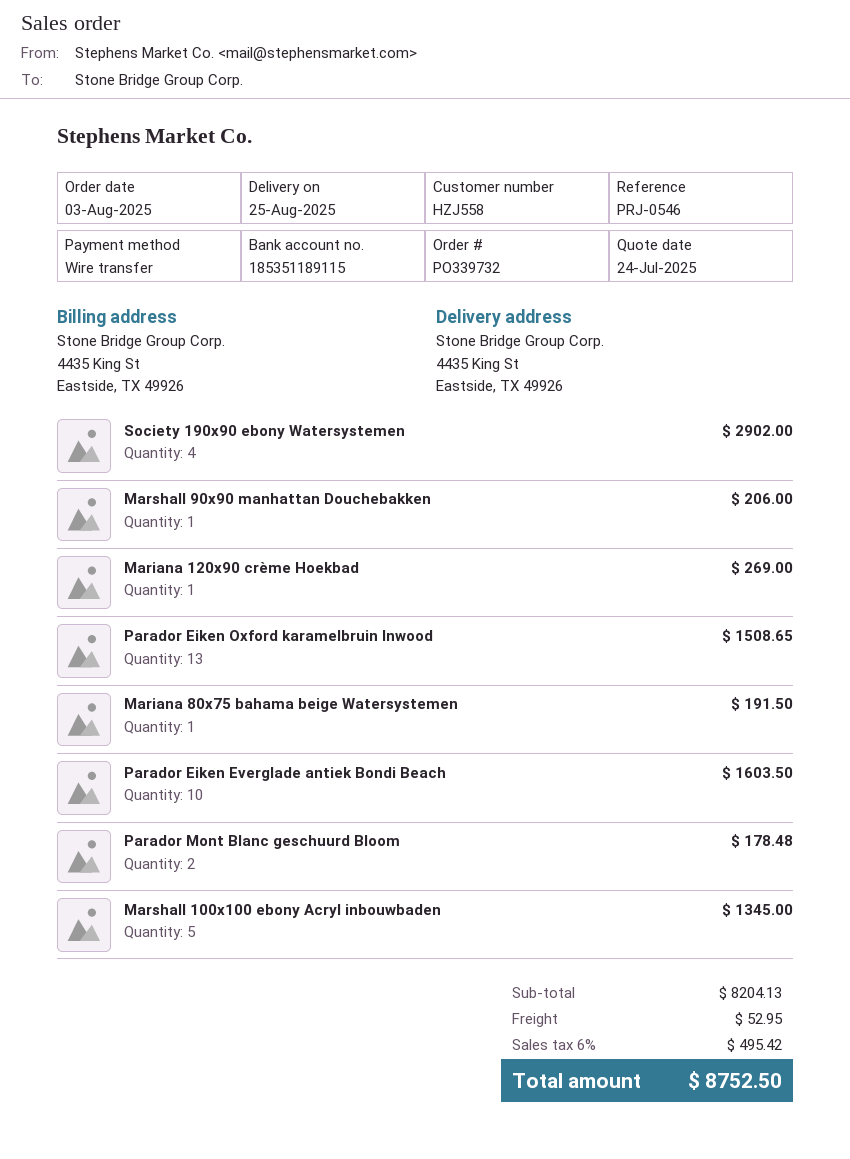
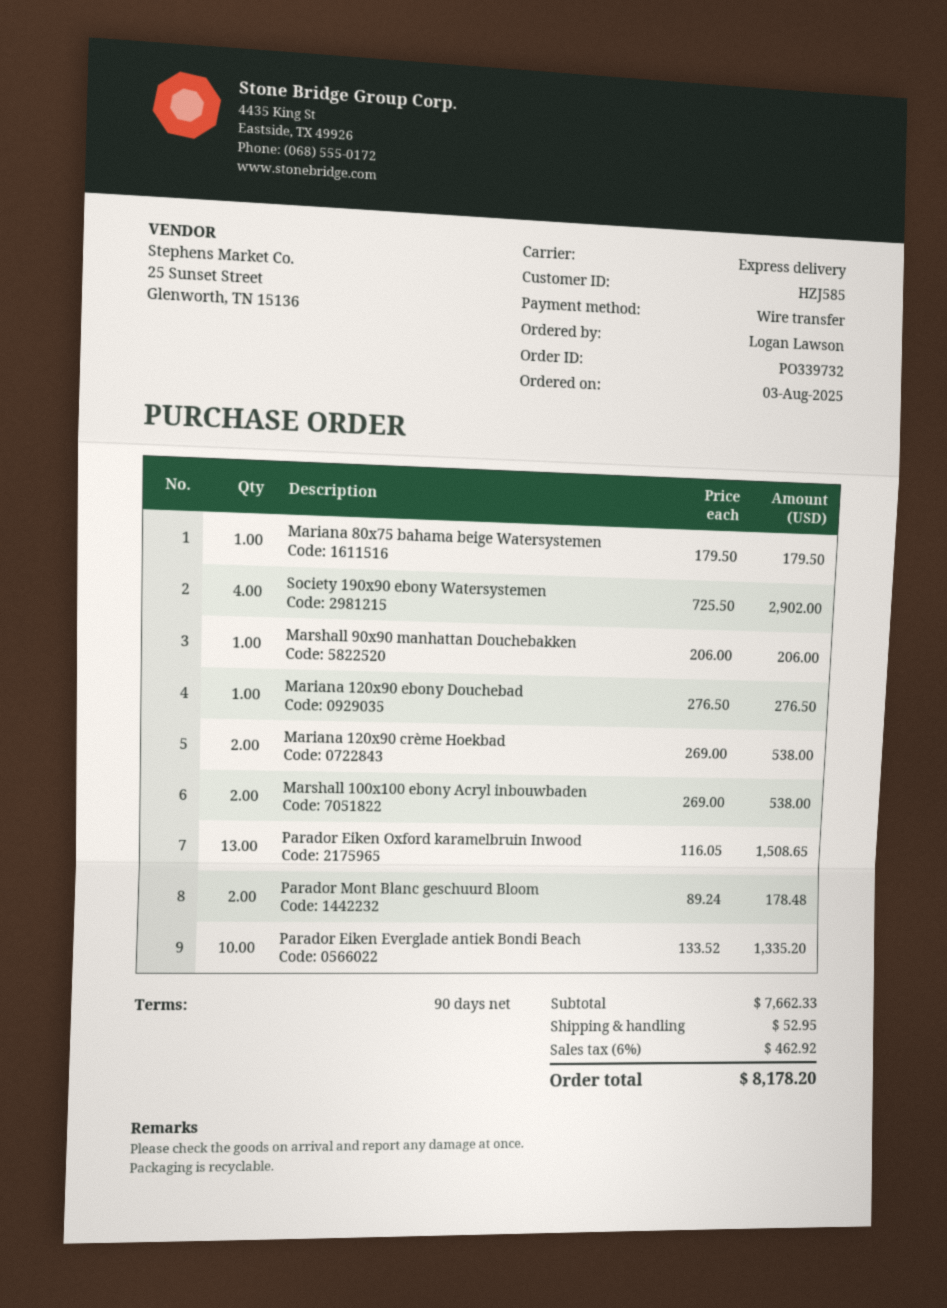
customer number: HZJ558 -> HZJ585
Mariana 120x90 crème Hoekbad: 1 for 269.00 -> 2 for 538.00
Mariana 80x75 bahama beige Watersystemen: 1 for 191.50 -> 1 for 179.50
Parador Eiken Everglade antiek Bondi Beach: 10 for 1603.50 -> 10 for 1335.20
Marshall 100x100 ebony Acryl inbouwbaden: 5 for 1345.00 -> 2 for 538.00
Mariana 120x90 ebony Douchebad: none -> 1 for 276.50
subtotal: 8204.13 -> 7662.33
tax: 6% = 495.42 -> 6% = 462.92
total: 8752.50 -> 8178.20

